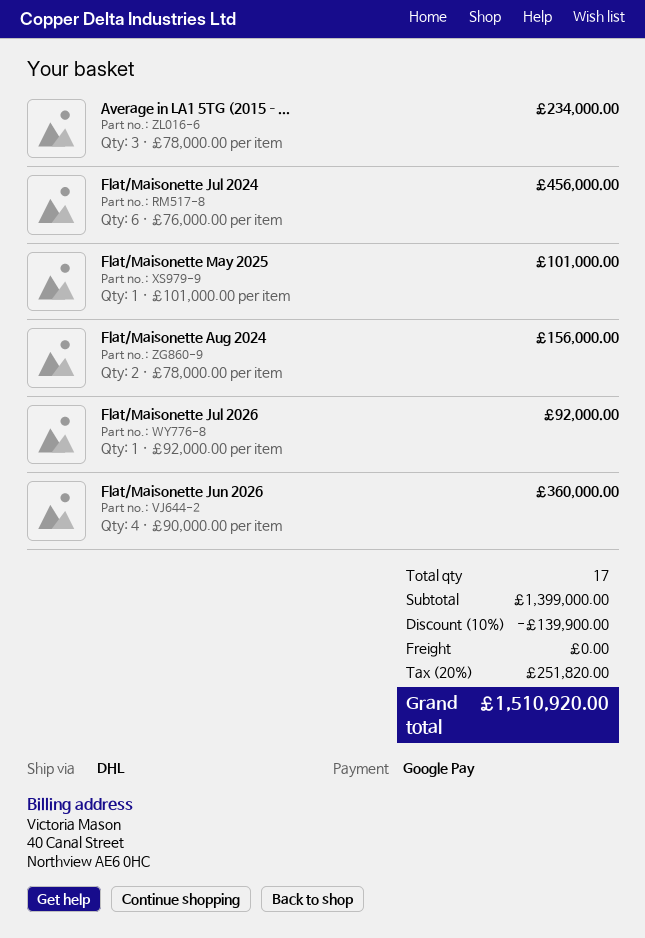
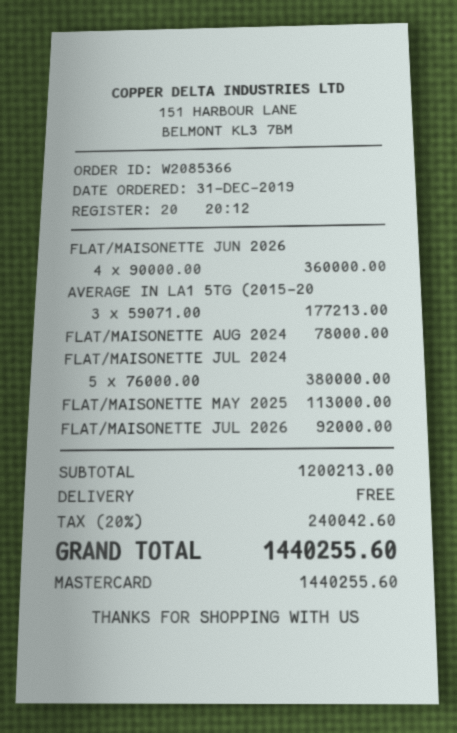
payment method: Google Pay -> Mastercard
Average in LA1 5TG (2015–...: 3 x 78000.00 = 234000.00 -> 3 x 59071.00 = 177213.00
Flat/Maisonette Jul 2024: 6 x 76000.00 = 456000.00 -> 5 x 76000.00 = 380000.00
Flat/Maisonette May 2025: 1 x 101000.00 = 101000.00 -> 1 x 113000.00 = 113000.00
Flat/Maisonette Aug 2024: 2 x 78000.00 = 156000.00 -> 1 x 78000.00 = 78000.00
subtotal: 1399000.00 -> 1200213.00
discount: 10% = 139900.00 -> none
tax: 20% = 251820.00 -> 20% = 240042.60
total: 1510920.00 -> 1440255.60

